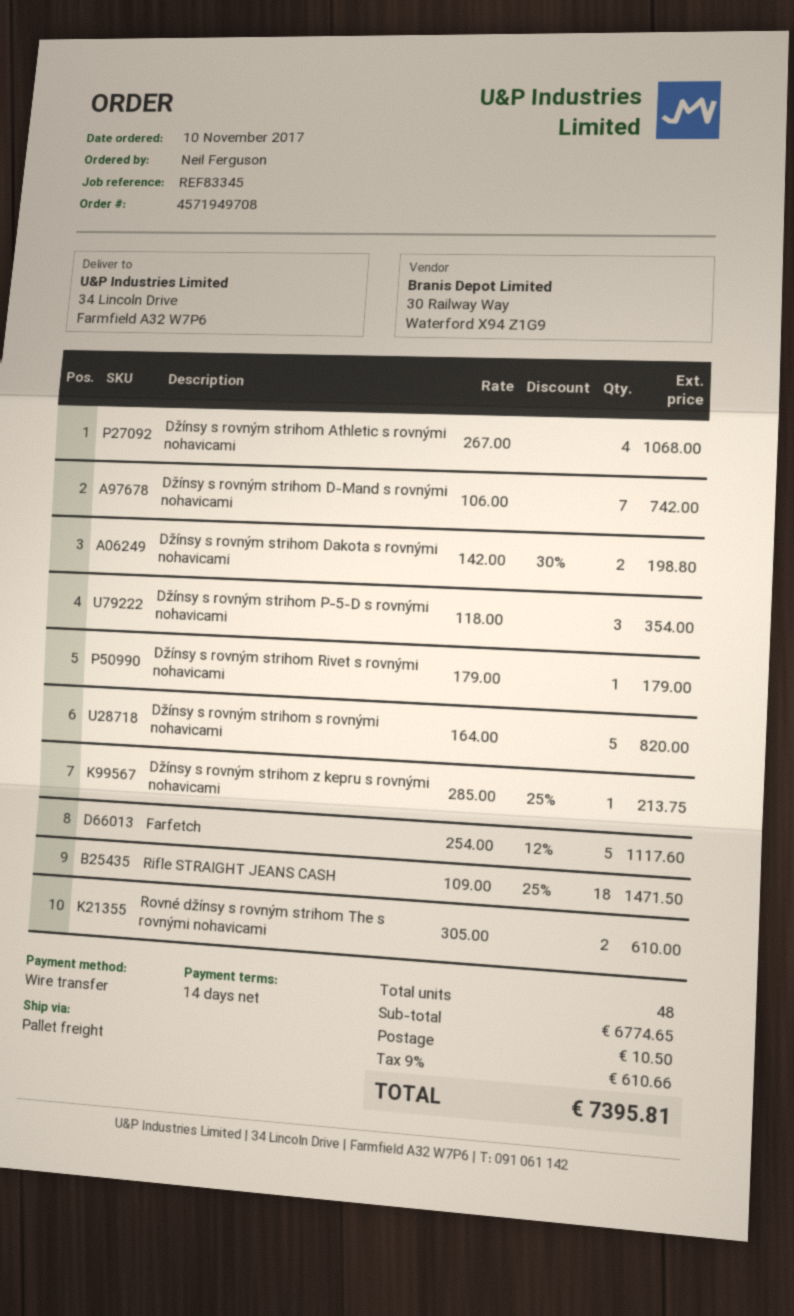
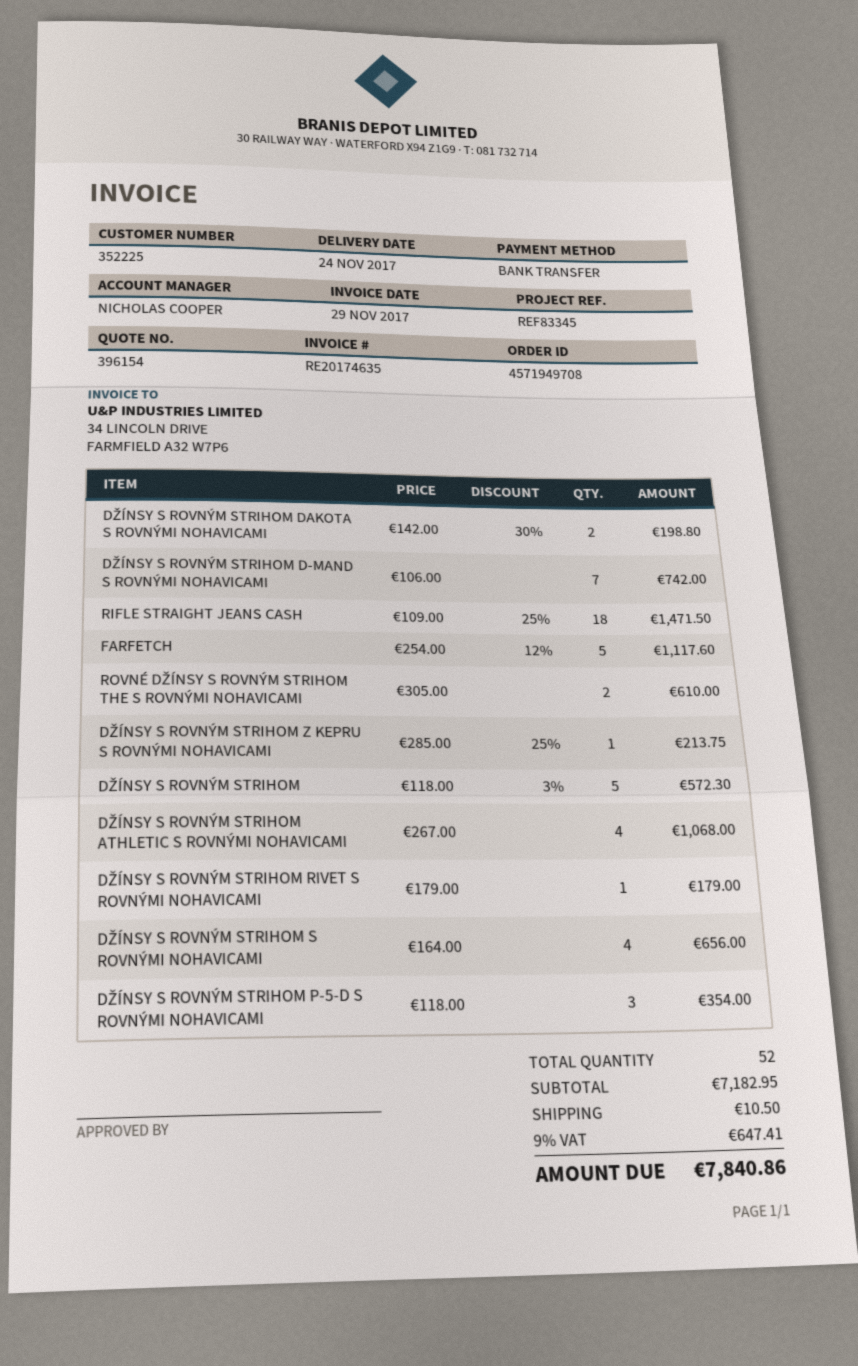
Džínsy s rovným strihom s rovnými nohavicami: 5 x 164.00 = 820.00 -> 4 x 164.00 = 656.00
DŽÍNSY S ROVNÝM STRIHOM: none -> 5 x 118.00 - 3% = 572.30
total quantity: 48 -> 52
subtotal: 6774.65 -> 7182.95
tax: 9% = 610.66 -> 9% = 647.41
total: 7395.81 -> 7840.86

